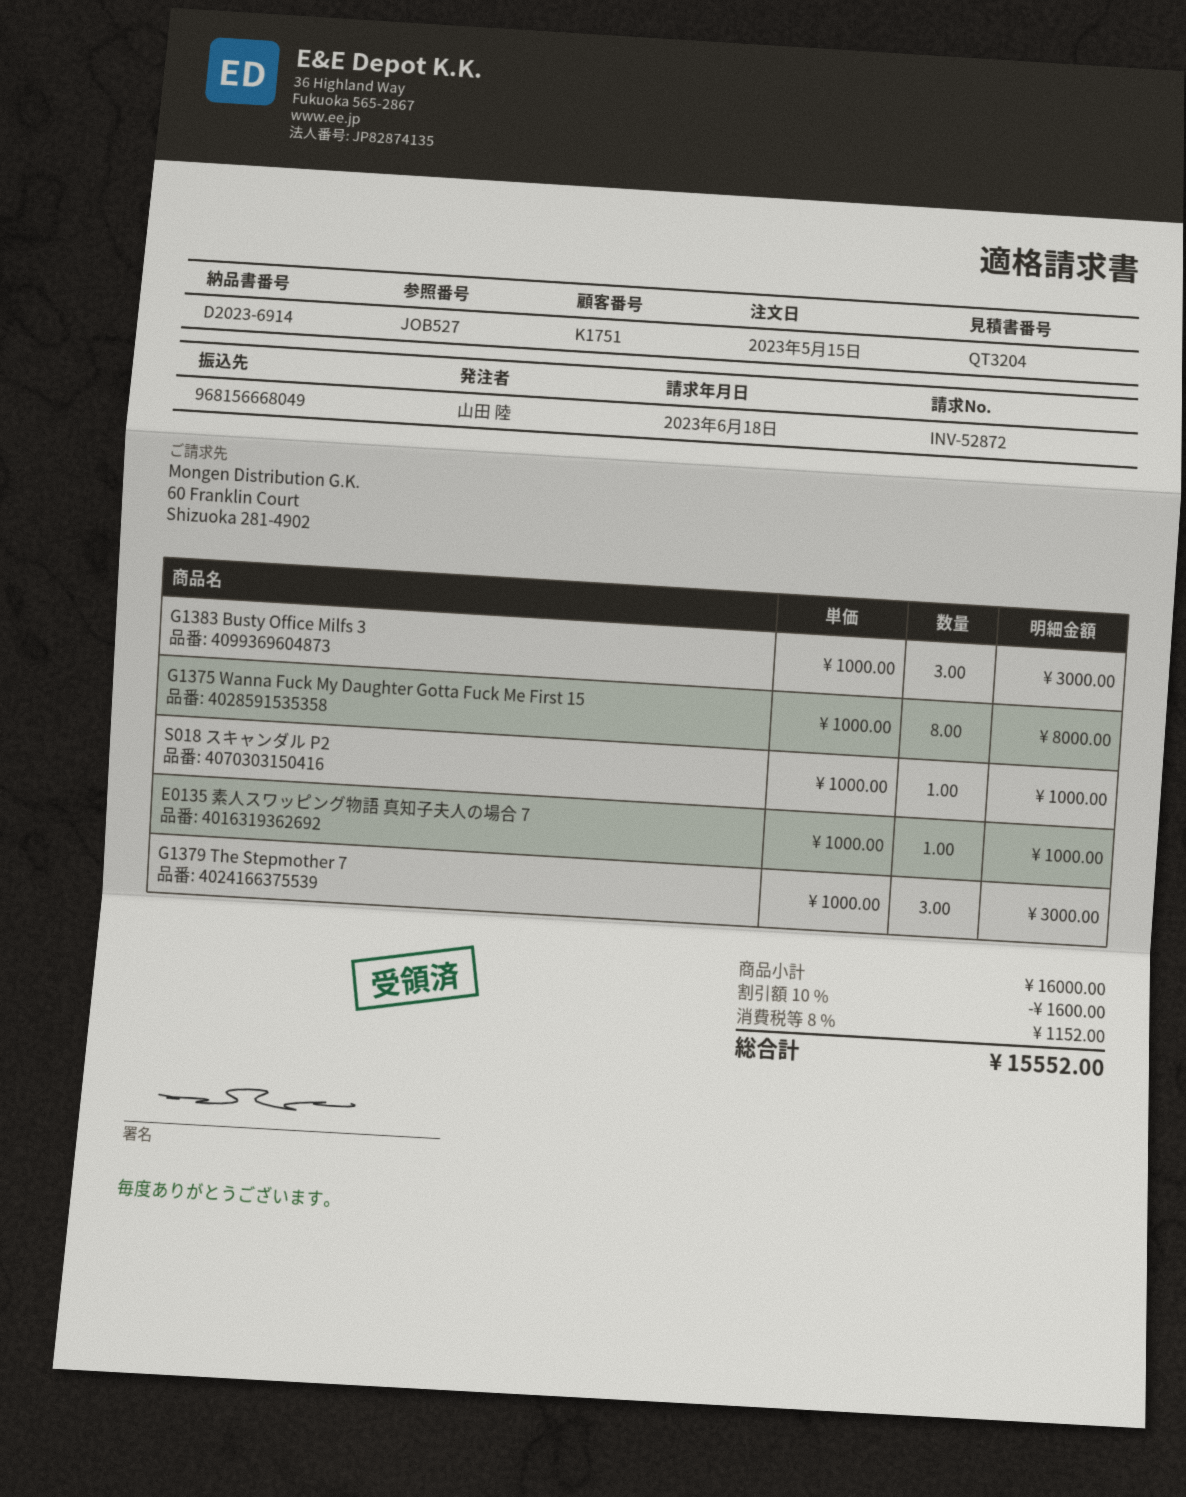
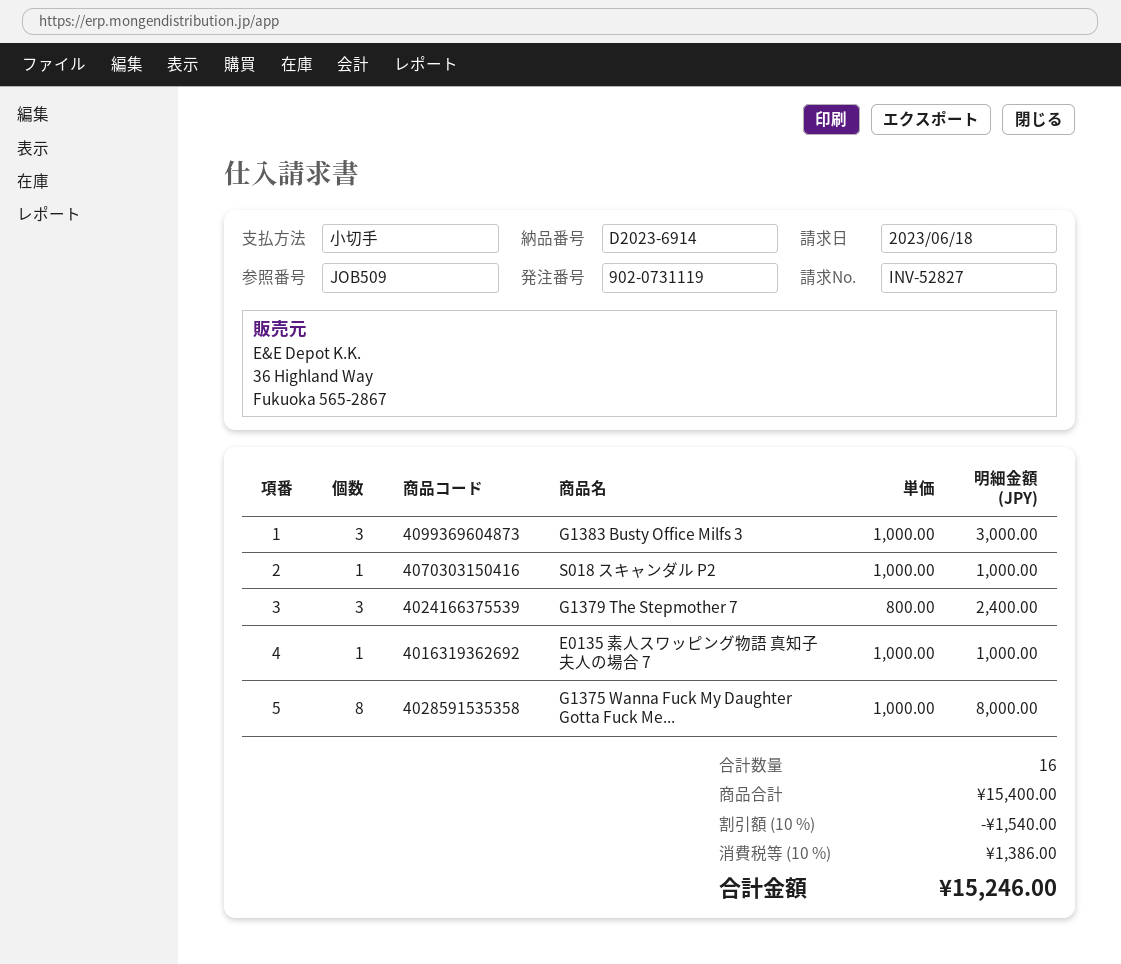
invoice number: INV-52872 -> INV-52827
reference: JOB527 -> JOB509
G1379 The Stepmother 7: 3 x 1000.00 = 3000.00 -> 3 x 800.00 = 2400.00
subtotal: 16000.00 -> 15400.00
discount: 10% = 1600.00 -> 10% = 1540.00
tax: 8% = 1152.00 -> 10% = 1386.00
total: 15552.00 -> 15246.00

